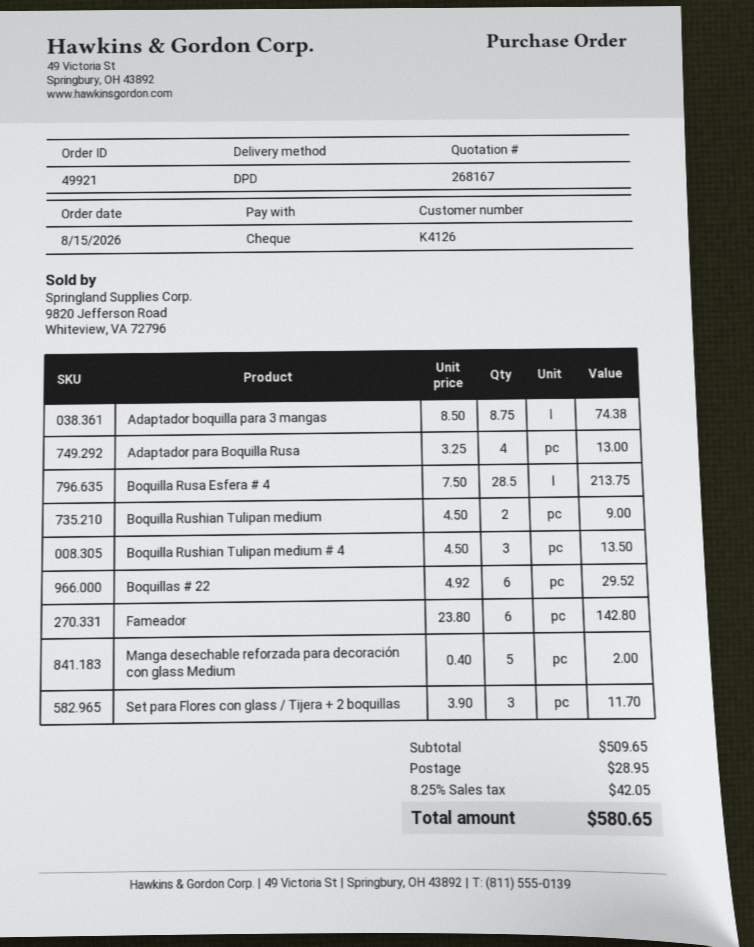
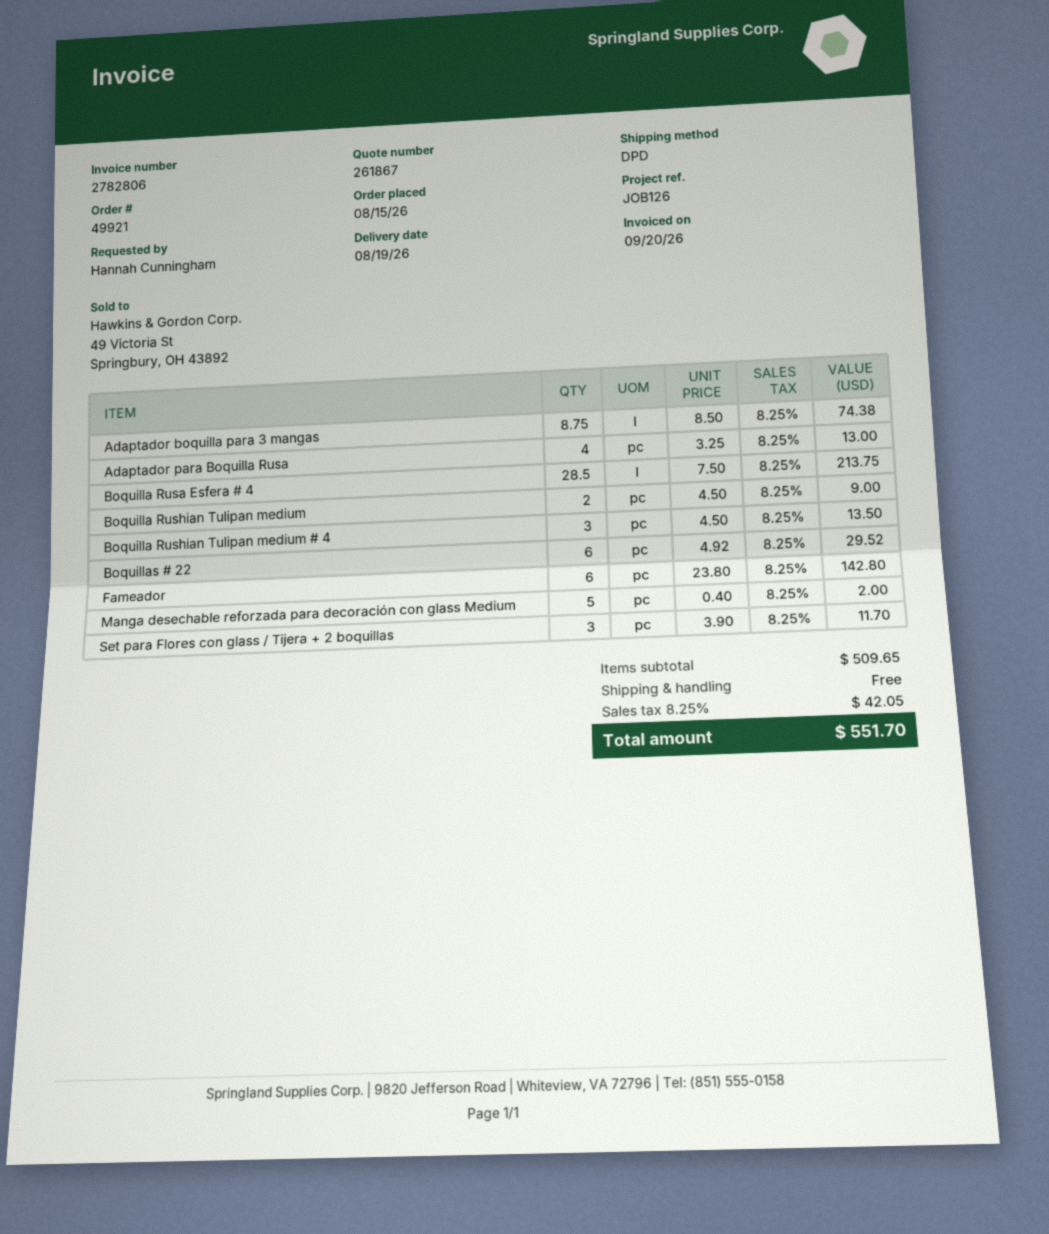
quote number: 268167 -> 261867
shipping: 28.95 -> 0.00
total: 580.65 -> 551.70

